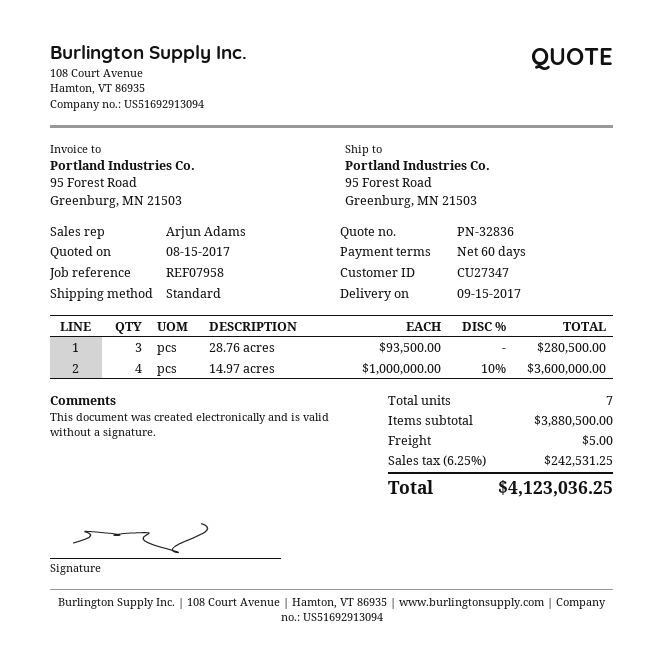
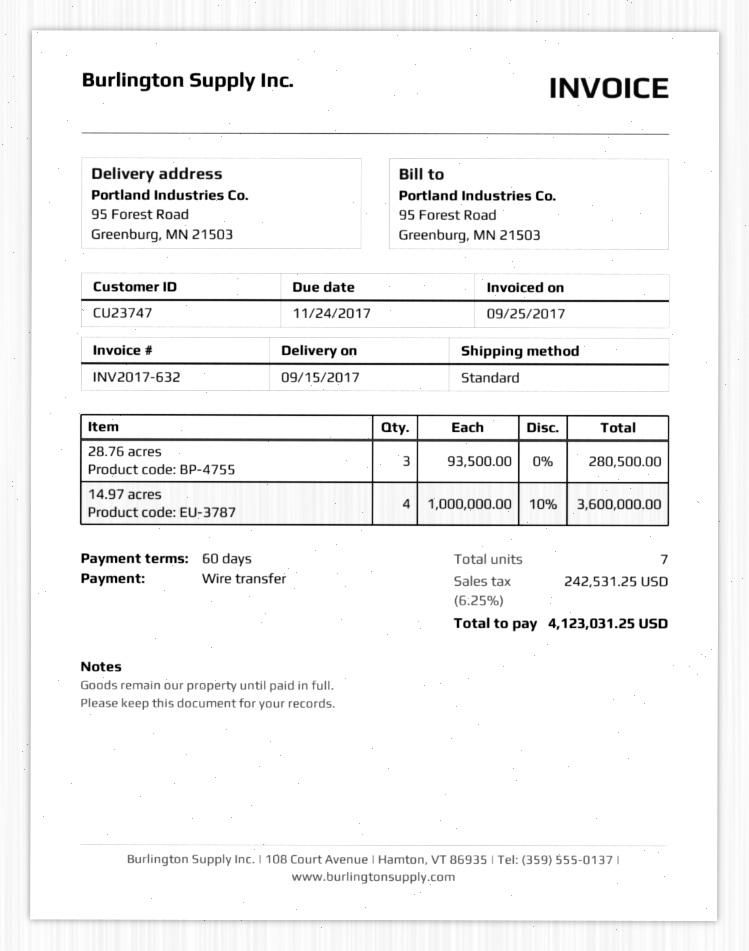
customer number: CU27347 -> CU23747
shipping: 5.00 -> none
total: 4123036.25 -> 4123031.25

